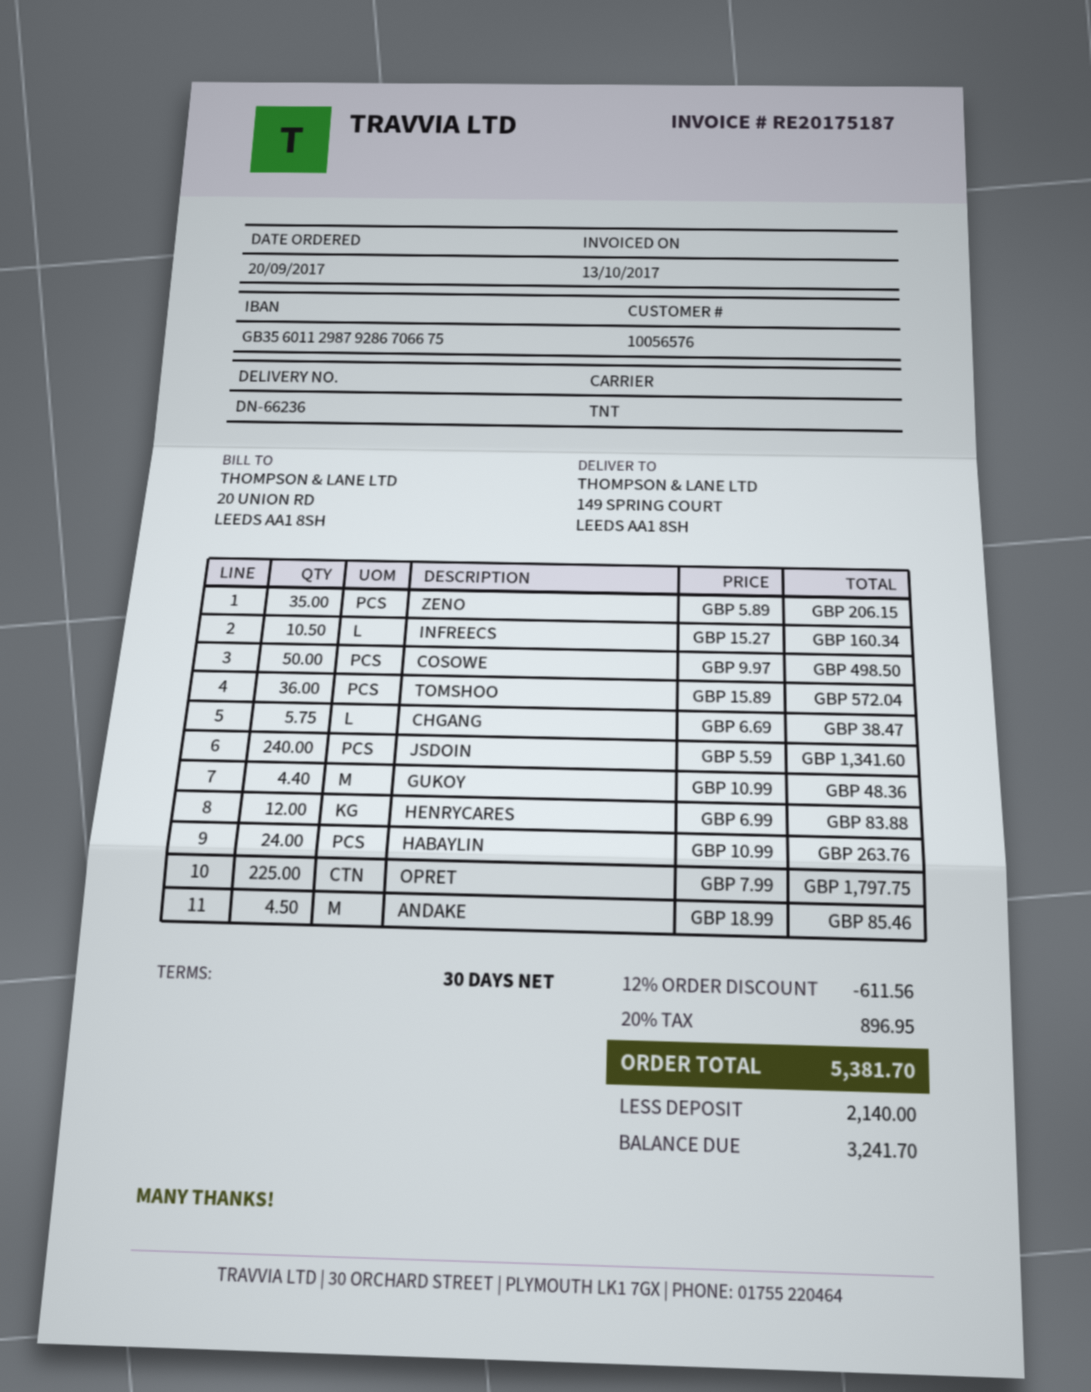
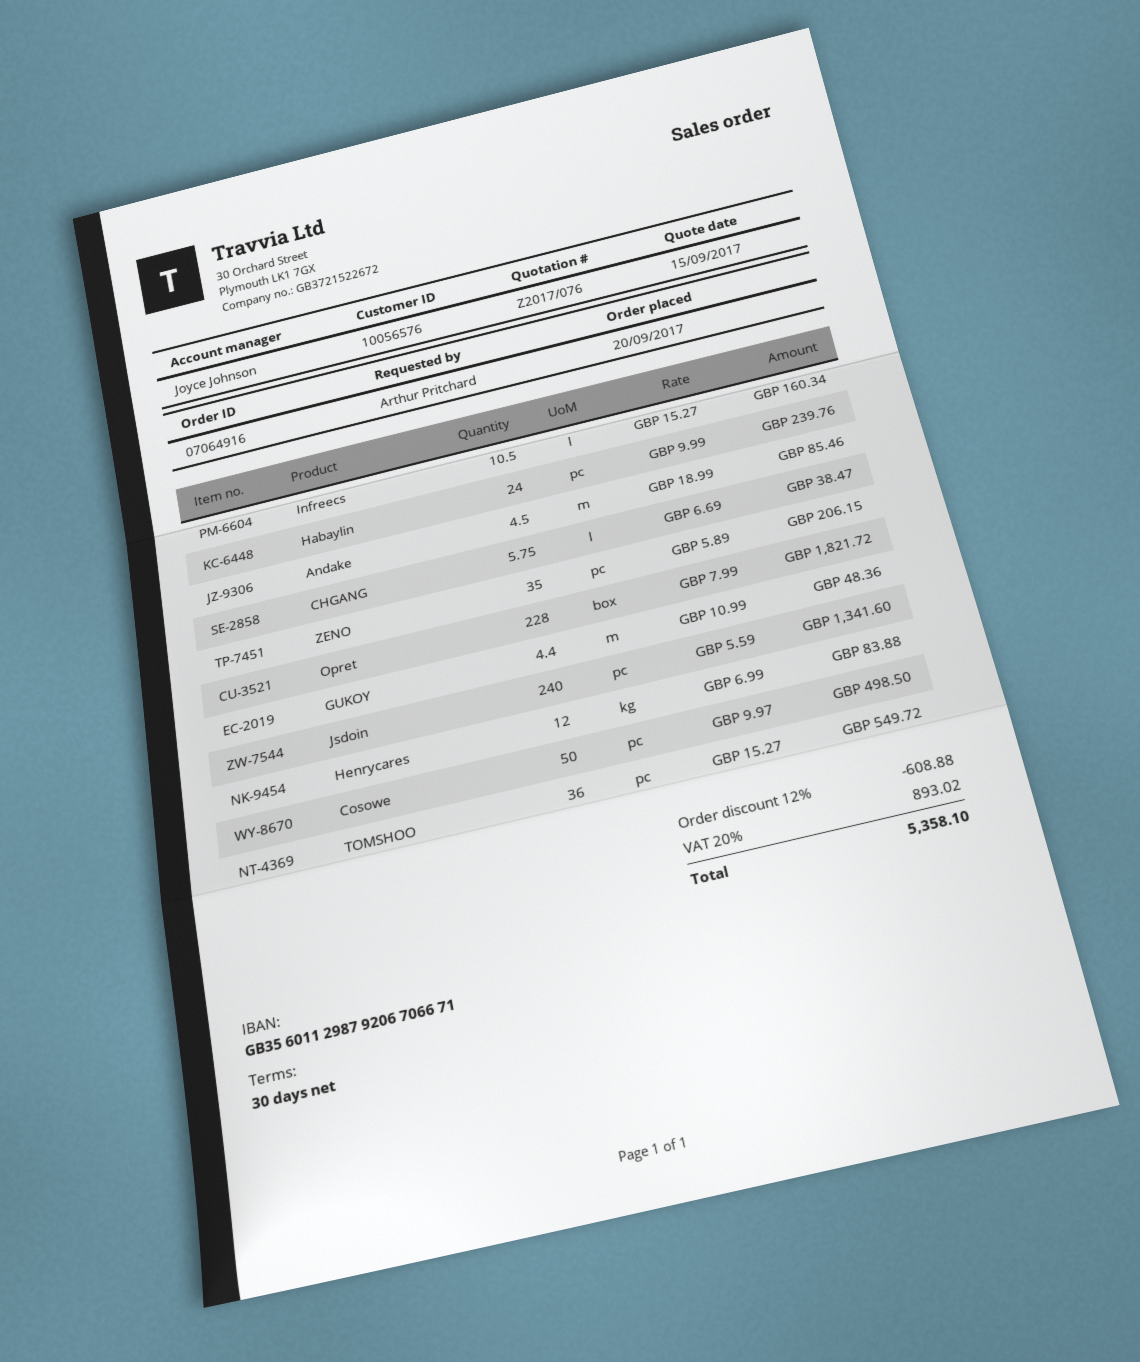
bank account: GB35601129879286706675 -> GB35601129879206706671
TOMSHOO: 36 x 15.89 = 572.04 -> 36 x 15.27 = 549.72
HABAYLIN: 24 x 10.99 = 263.76 -> 24 x 9.99 = 239.76
OPRET: 225 x 7.99 = 1797.75 -> 228 x 7.99 = 1821.72
discount: 12% = 611.56 -> 12% = 608.88
tax: 20% = 896.95 -> 20% = 893.02
total: 5381.70 -> 5358.10

